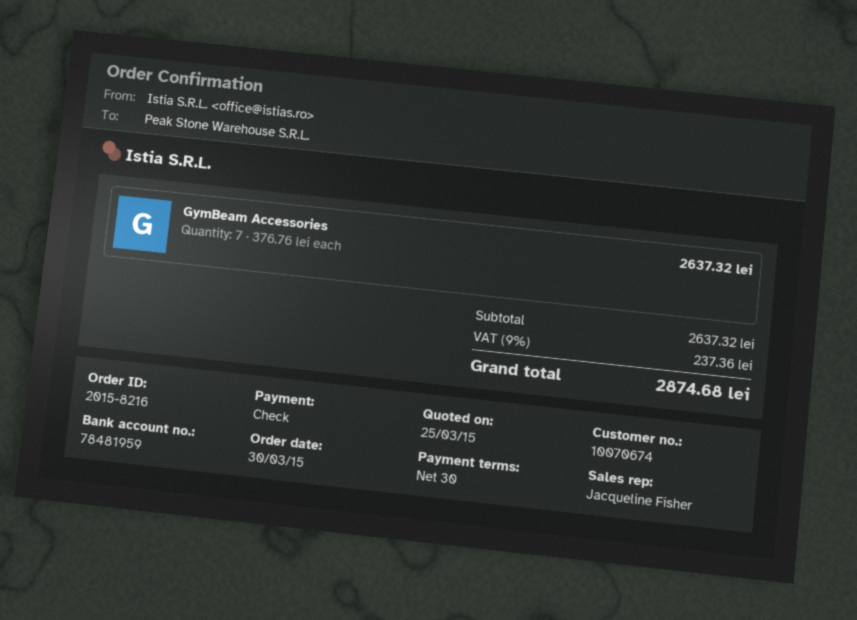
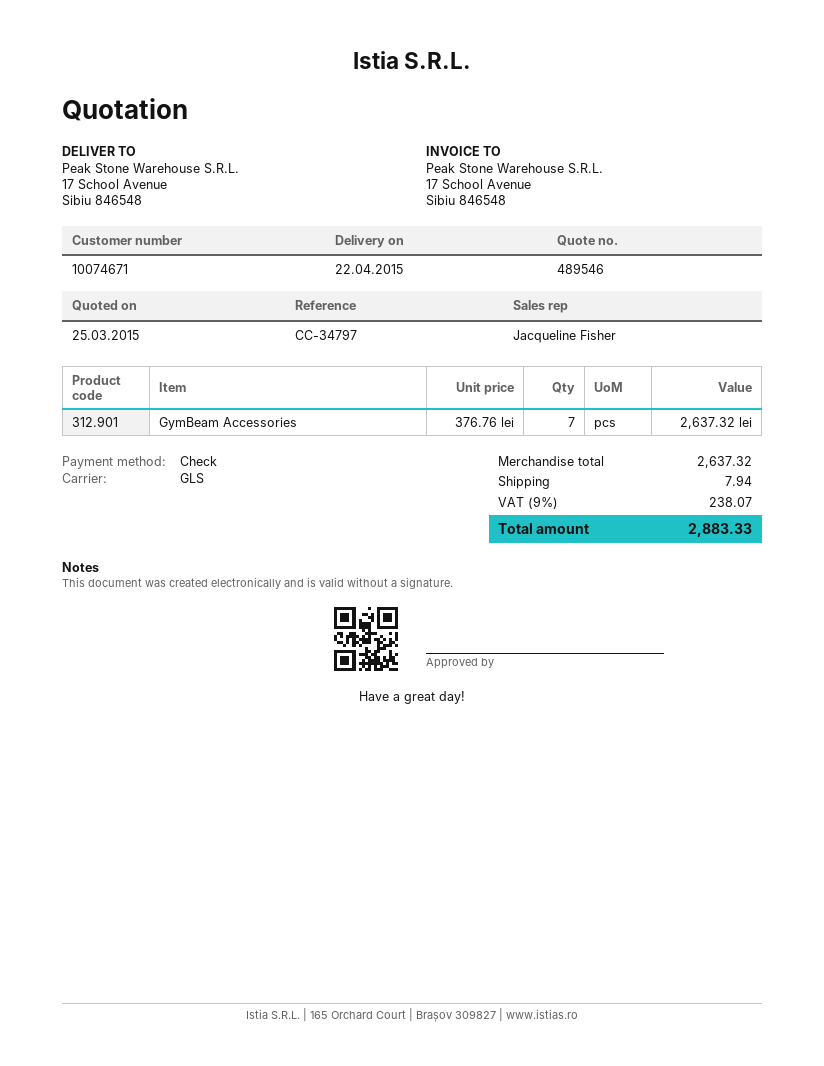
customer number: 10070674 -> 10074671
shipping: none -> 7.94
tax: 9% = 237.36 -> 9% = 238.07
total: 2874.68 -> 2883.33

